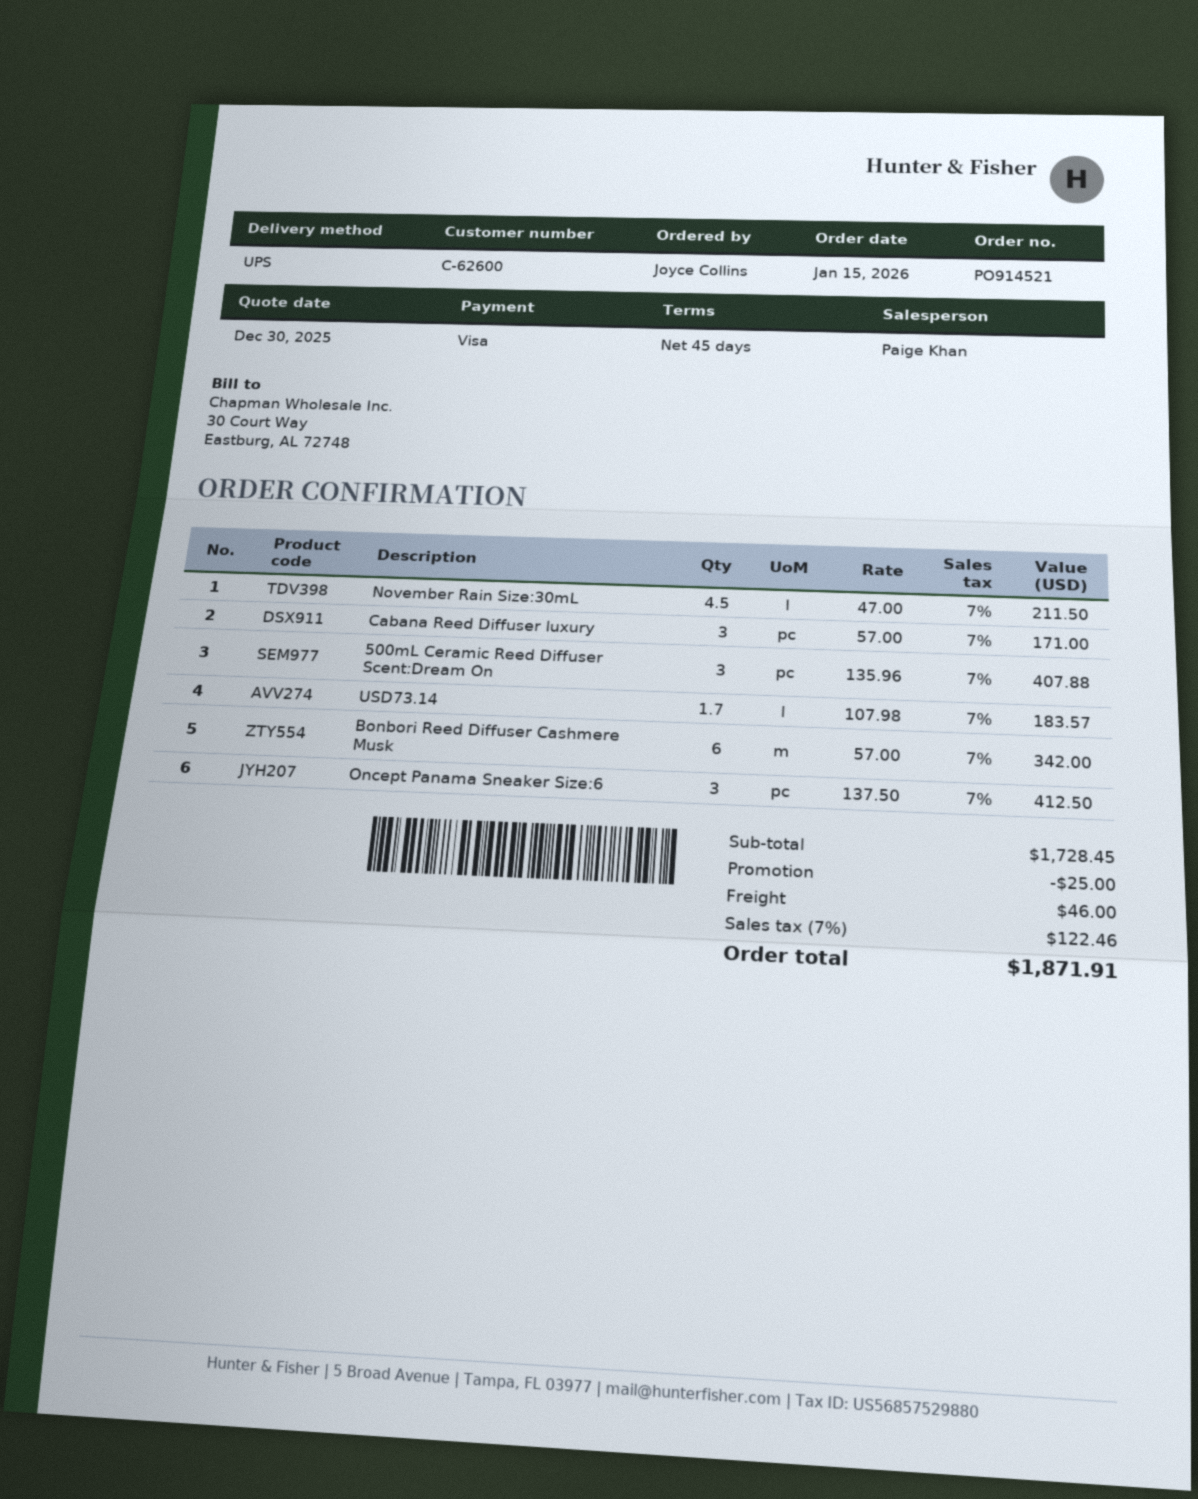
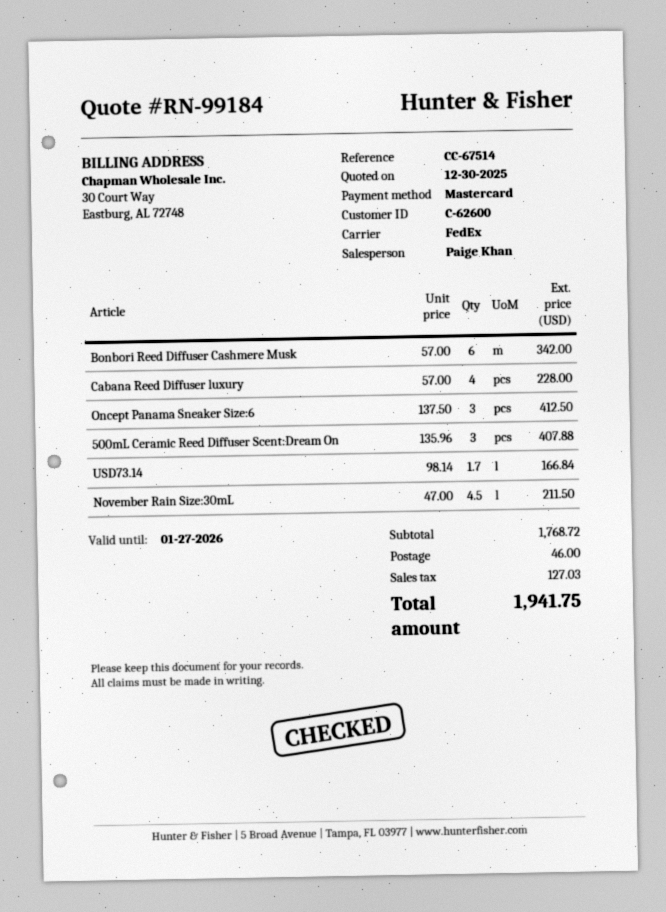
payment method: Visa -> Mastercard
shipping method: UPS -> FedEx
Cabana Reed Diffuser luxury: 3 x 57.00 = 171.00 -> 4 x 57.00 = 228.00
USD73.14: 1.7 x 107.98 = 183.57 -> 1.7 x 98.14 = 166.84
subtotal: 1728.45 -> 1768.72
discount: 25.00 -> none
tax: 122.46 -> 127.03
total: 1871.91 -> 1941.75

